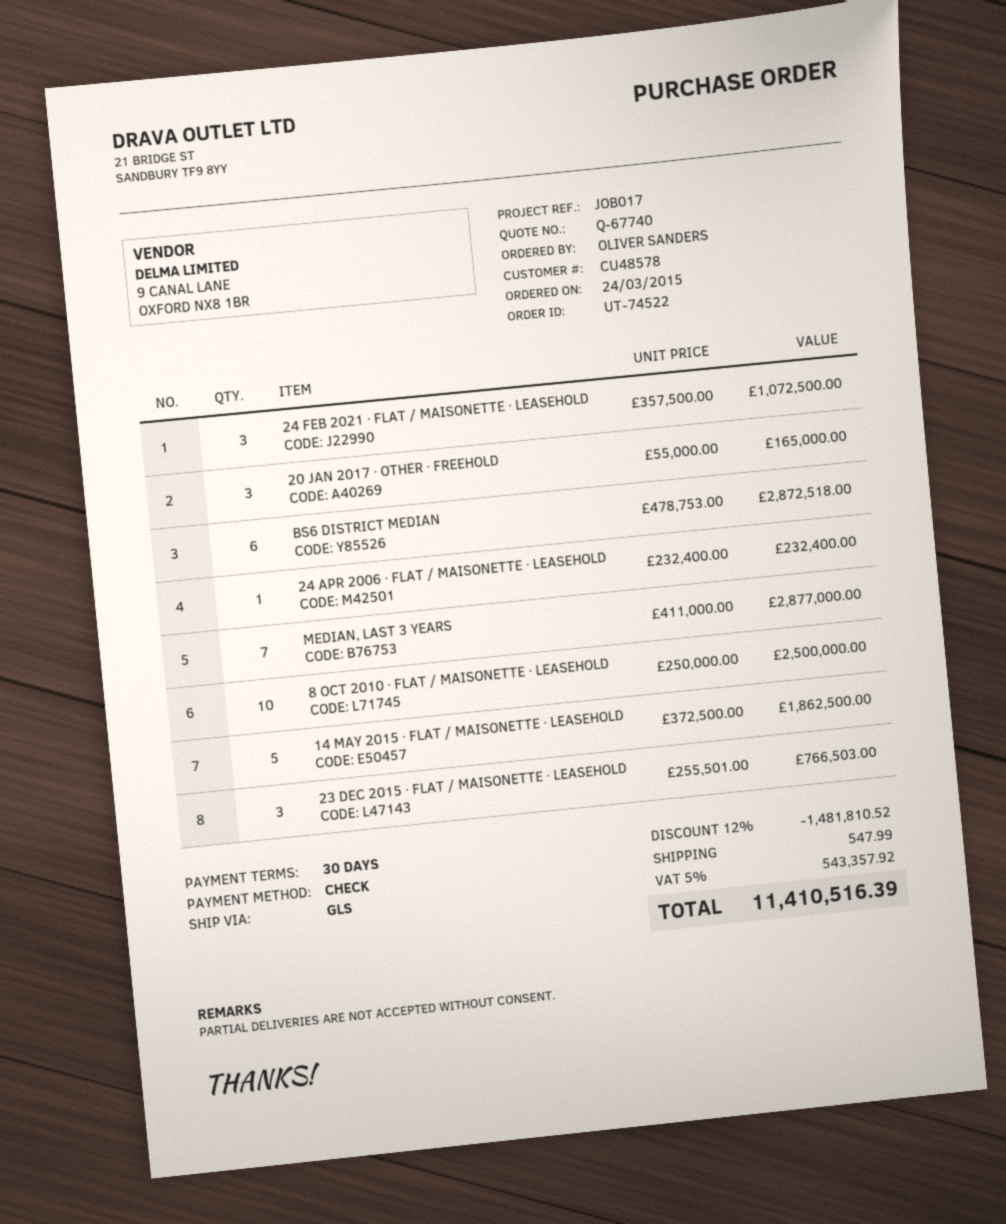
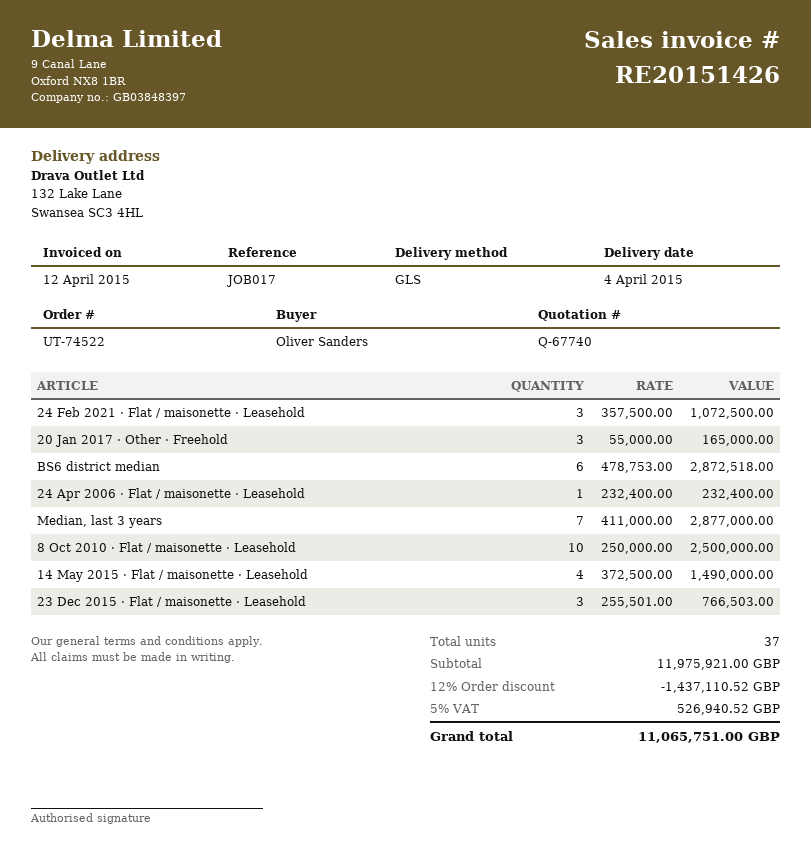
14 MAY 2015 · FLAT / MAISONETTE · LEASEHOLD: 5 x 372500.00 = 1862500.00 -> 4 x 372500.00 = 1490000.00
discount: 12% = 1481810.52 -> 12% = 1437110.52
shipping: 547.99 -> none
tax: 5% = 543357.92 -> 5% = 526940.52
total: 11410516.39 -> 11065751.00

